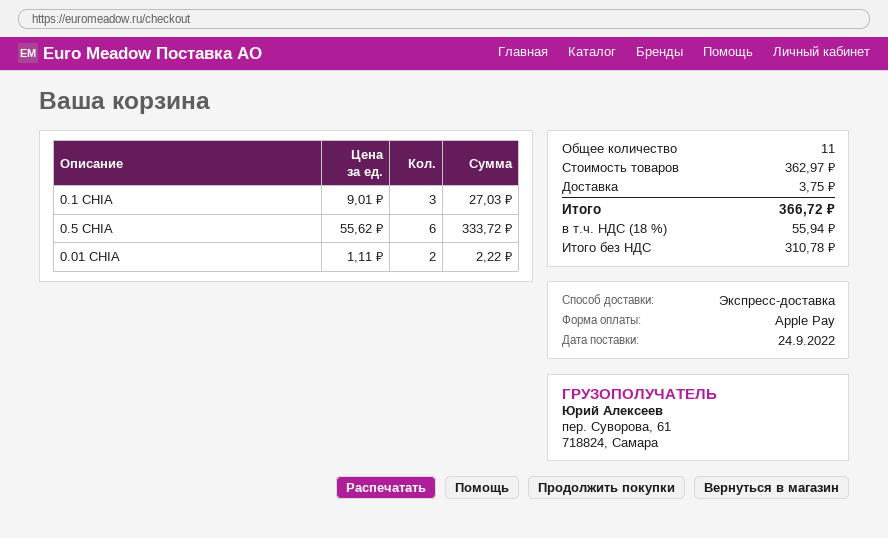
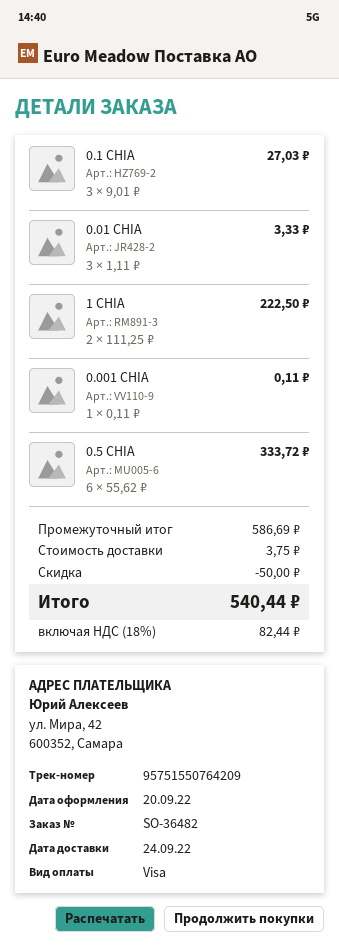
payment method: Apple Pay -> Visa
0.01 CHIA: 2 x 1.11 = 2.22 -> 3 x 1.11 = 3.33
1 CHIA: none -> 2 x 111.25 = 222.50
0.001 CHIA: none -> 1 x 0.11 = 0.11
subtotal: 362.97 -> 586.69
discount: none -> 50.00
tax: 18% = 55.94 -> 18% = 82.44
total: 366.72 -> 540.44

